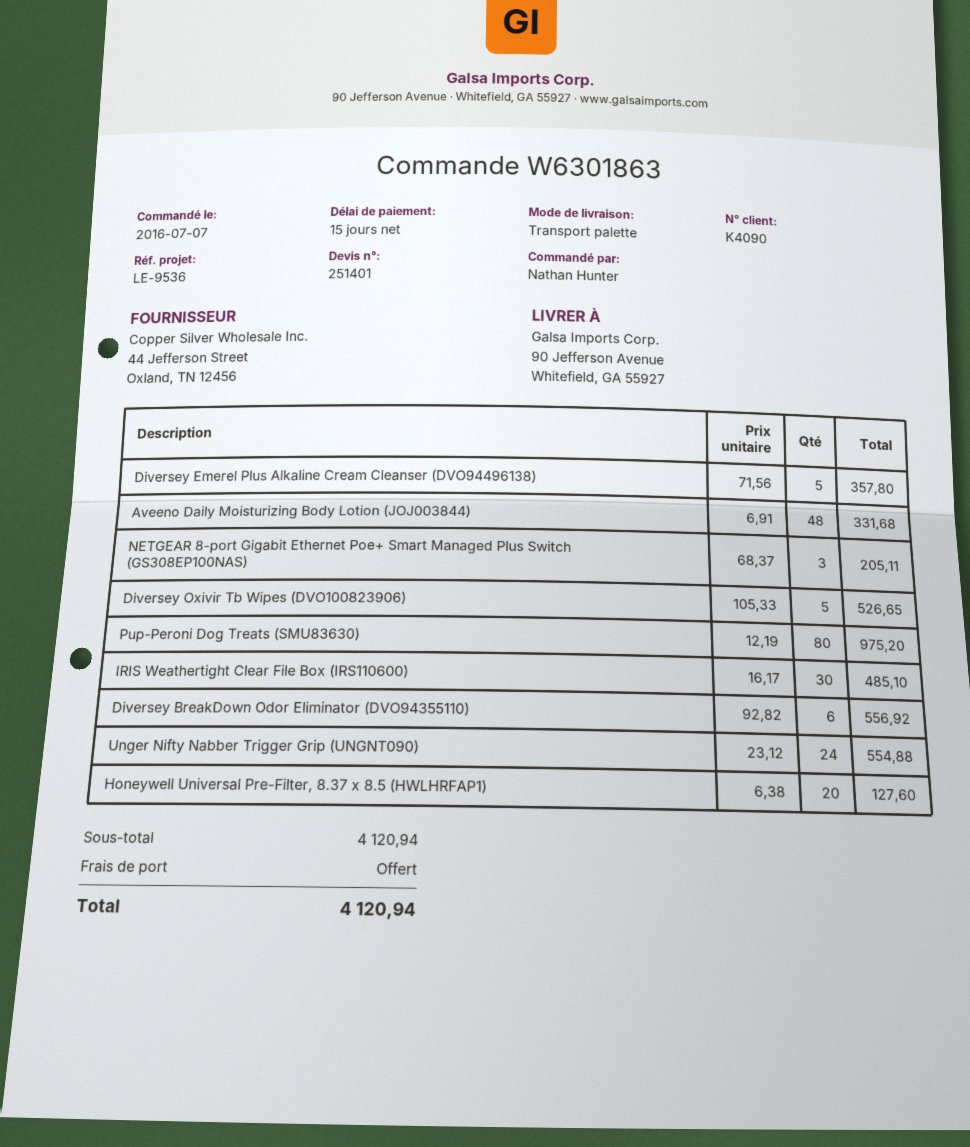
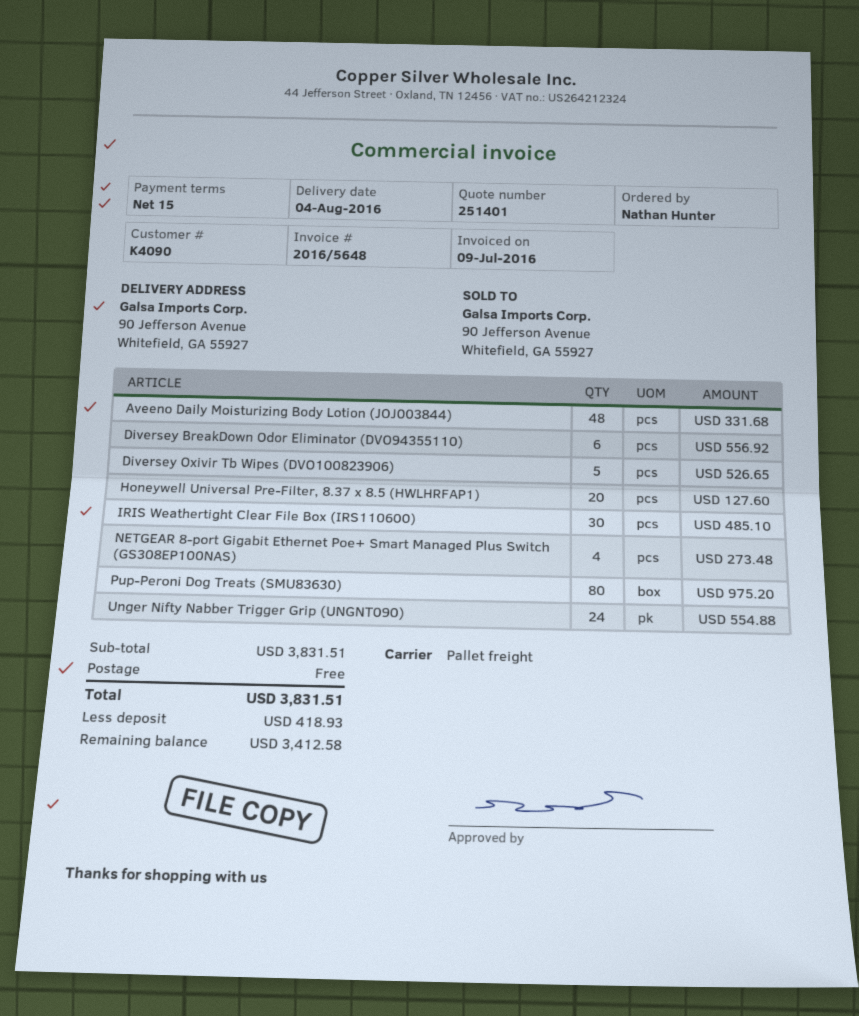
Diversey Emerel Plus Alkaline Cream Cleanser (DVO94496138): 5 for 357.80 -> none
NETGEAR 8-port Gigabit Ethernet Poe+ Smart Managed Plus Switch (GS308EP100NAS): 3 for 205.11 -> 4 for 273.48
subtotal: 4120.94 -> 3831.51
total: 4120.94 -> 3831.51

